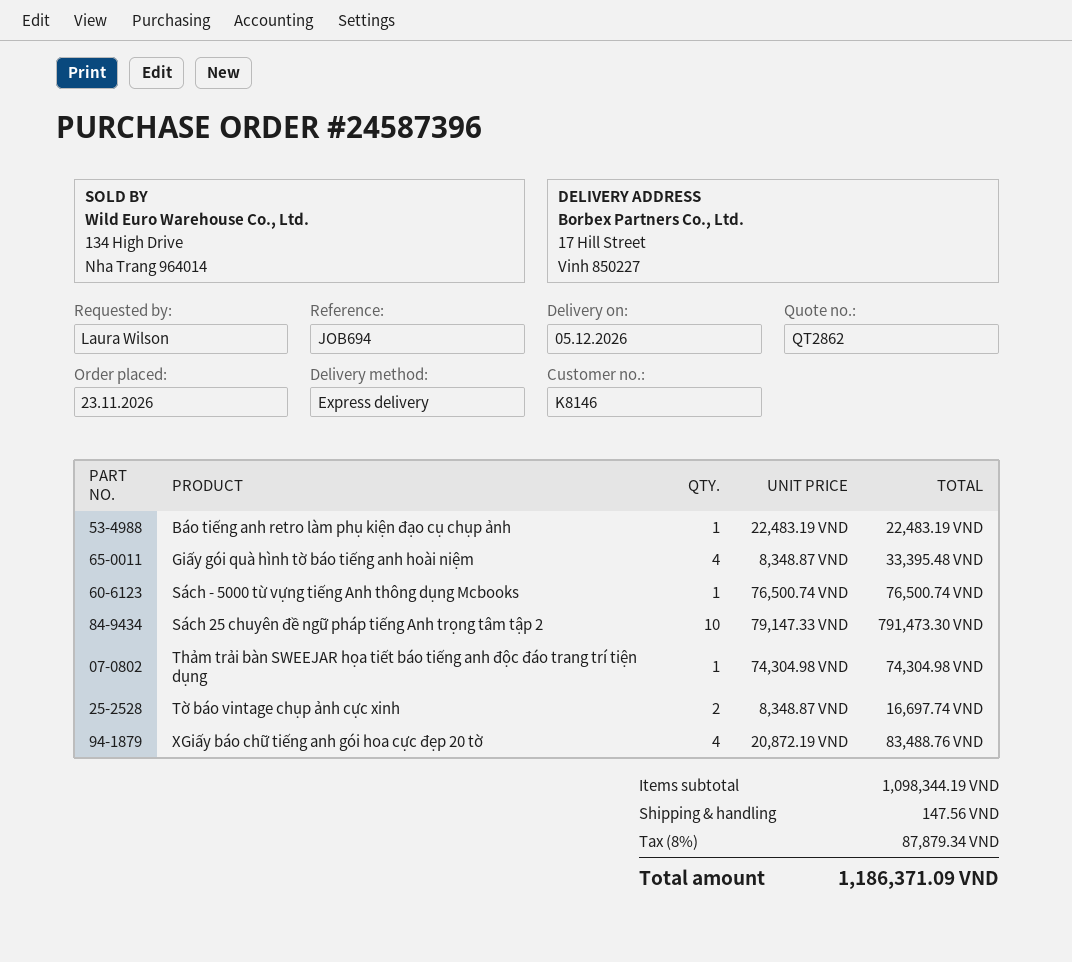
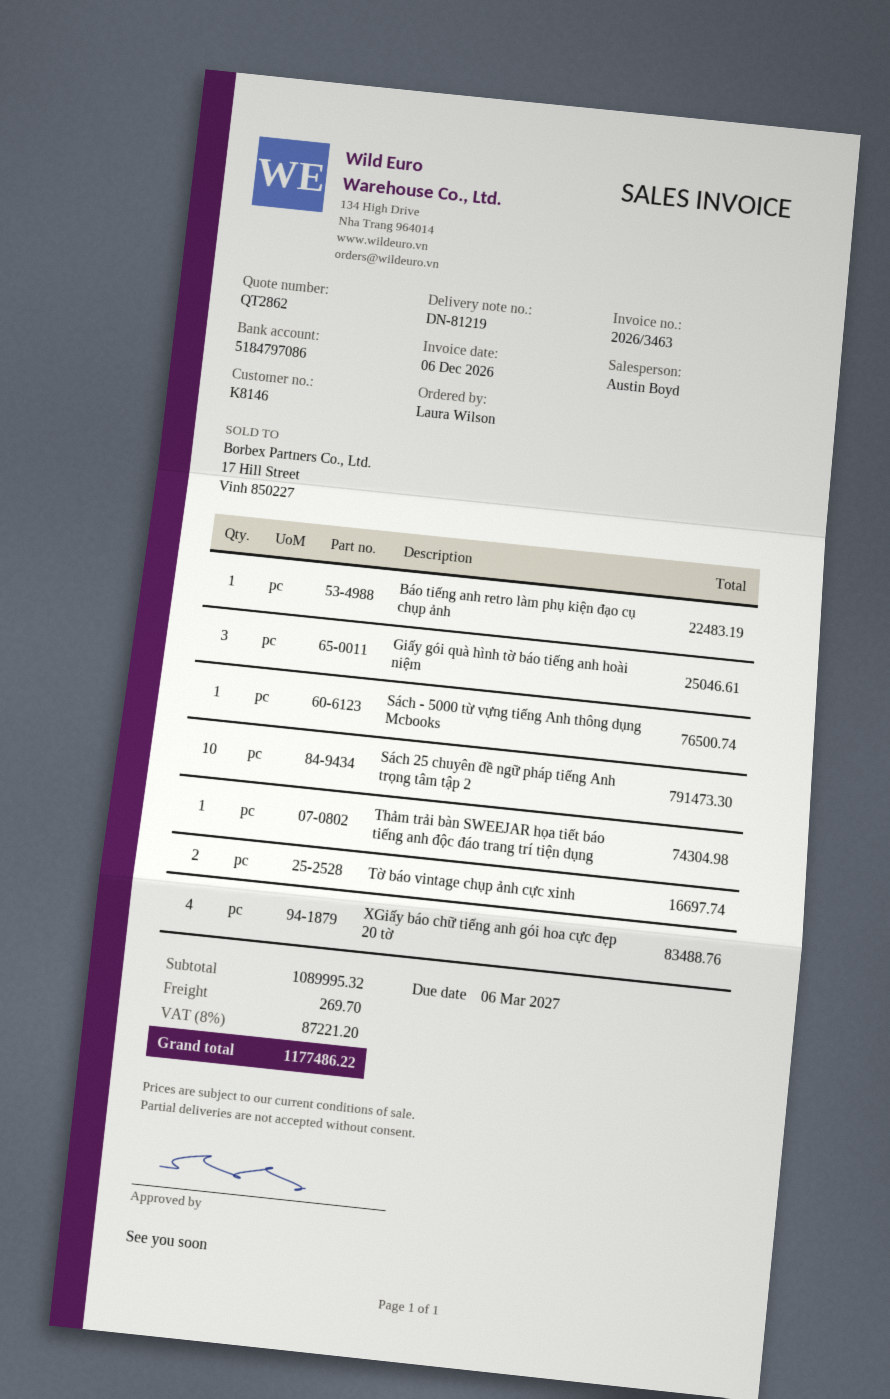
Giấy gói quà hình tờ báo tiếng anh hoài niệm: 4 for 33395.48 -> 3 for 25046.61
subtotal: 1098344.19 -> 1089995.32
shipping: 147.56 -> 269.70
tax: 8% = 87879.34 -> 8% = 87221.20
total: 1186371.09 -> 1177486.22

